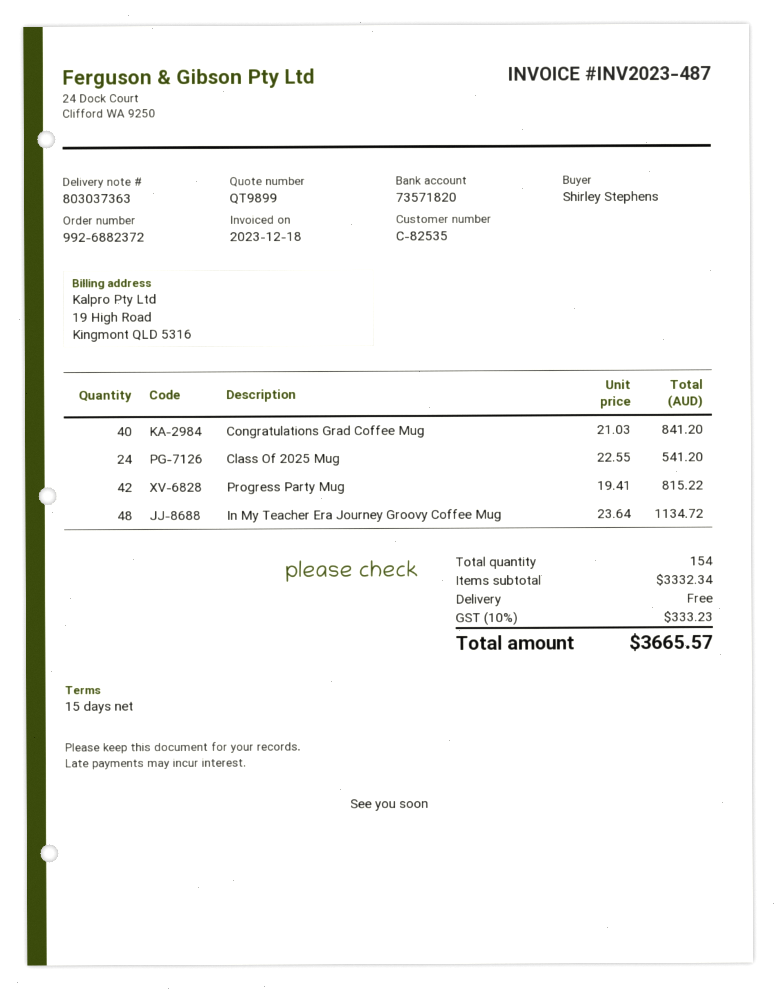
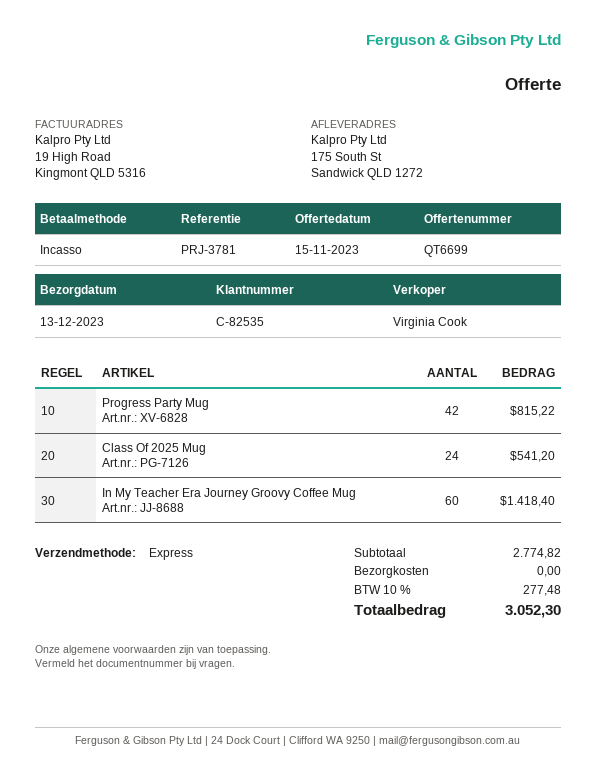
quote number: QT9899 -> QT6699
Congratulations Grad Coffee Mug: 40 for 841.20 -> none
In My Teacher Era Journey Groovy Coffee Mug: 48 for 1134.72 -> 60 for 1418.40
subtotal: 3332.34 -> 2774.82
tax: 10% = 333.23 -> 10% = 277.48
total: 3665.57 -> 3052.30

